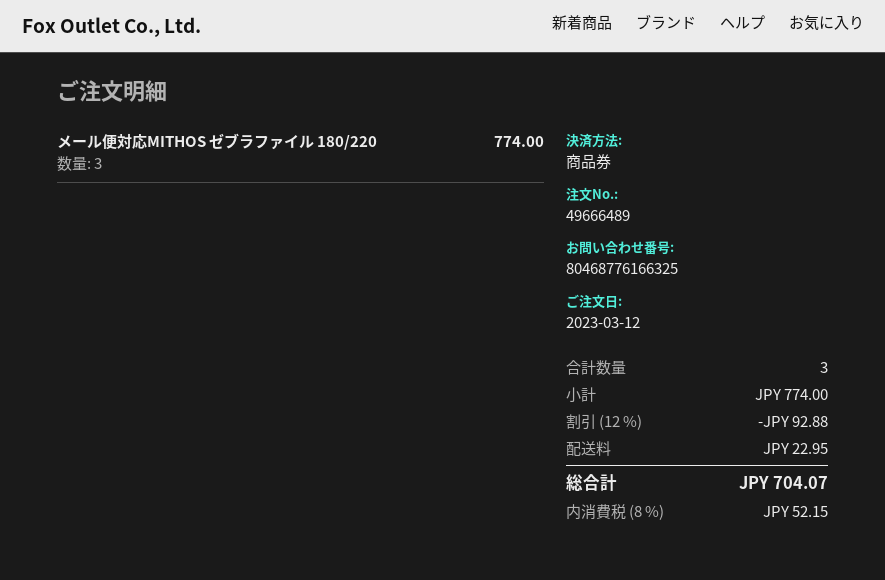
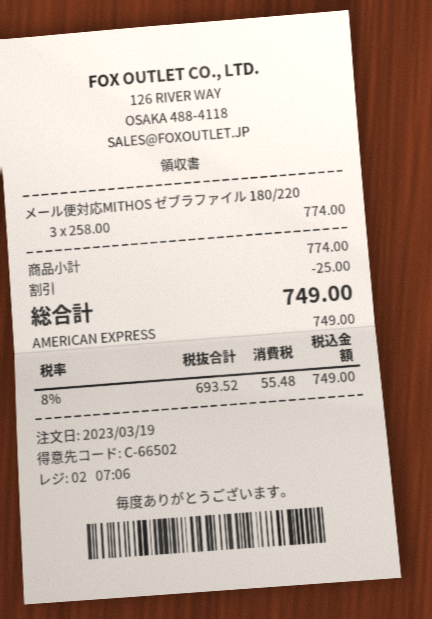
order date: 2023-03-12 -> 2023-03-19
payment method: gift card -> American Express
discount: 92.88 -> 25.00
shipping: 22.95 -> none
tax: 8% = 52.15 -> 8% = 55.48
total: 704.07 -> 749.00

